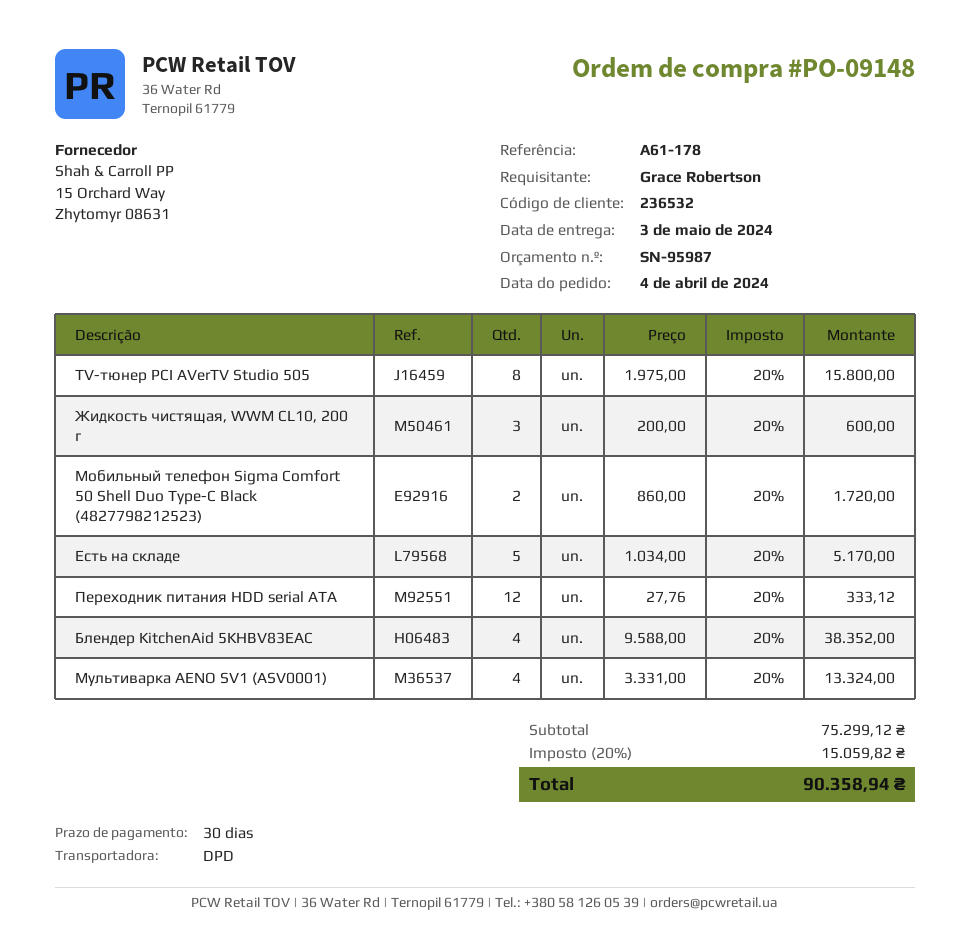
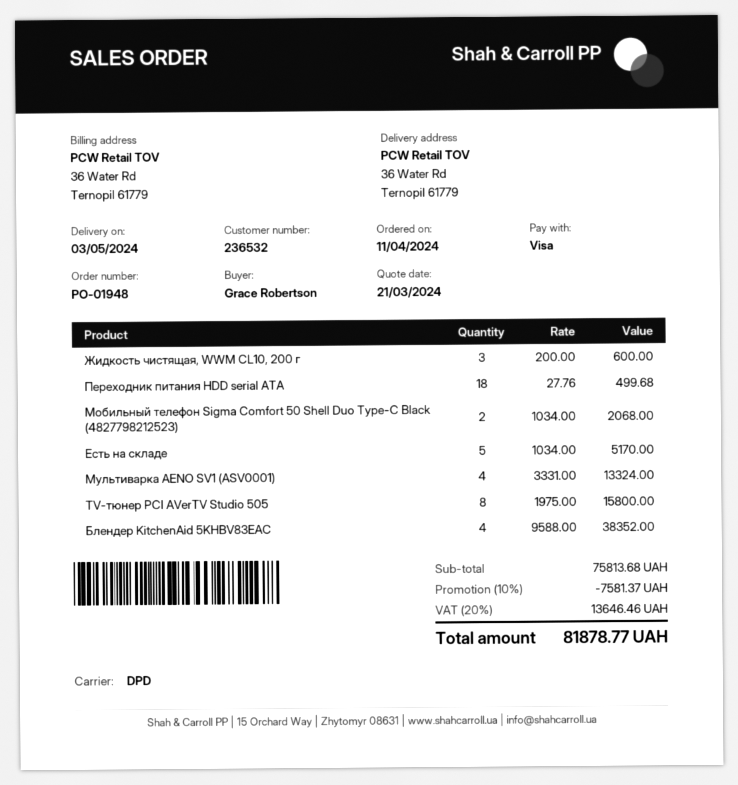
order number: PO-09148 -> PO-01948
order date: 2024-04-04 -> 2024-04-11
Мобильный телефон Sigma Comfort 50 Shell Duo Type-C Black (4827798212523): 2 x 860.00 = 1720.00 -> 2 x 1034.00 = 2068.00
Переходник питания HDD serial ATA: 12 x 27.76 = 333.12 -> 18 x 27.76 = 499.68
subtotal: 75299.12 -> 75813.68
discount: none -> 10% = 7581.37
tax: 20% = 15059.82 -> 20% = 13646.46
total: 90358.94 -> 81878.77

